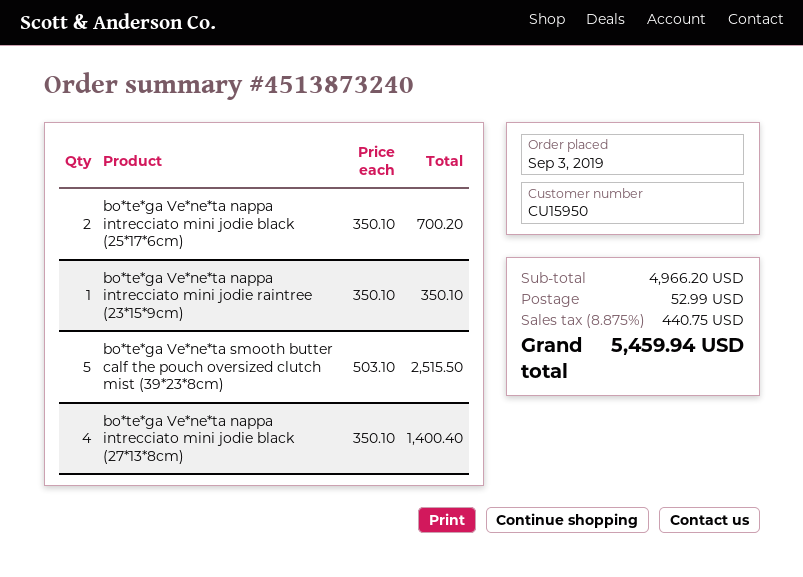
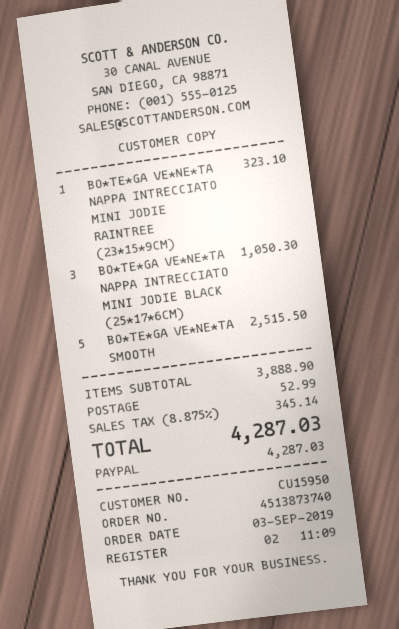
order number: 4513873240 -> 4513873740
bo*te*ga Ve*ne*ta nappa intrecciato mini jodie black (25*17*6cm): 2 for 700.20 -> 3 for 1050.30
bo*te*ga Ve*ne*ta nappa intrecciato mini jodie raintree (23*15*9cm): 1 for 350.10 -> 1 for 323.10
bo*te*ga Ve*ne*ta nappa intrecciato mini jodie black (27*13*8cm): 4 for 1400.40 -> none
subtotal: 4966.20 -> 3888.90
tax: 8.875% = 440.75 -> 8.875% = 345.14
total: 5459.94 -> 4287.03

